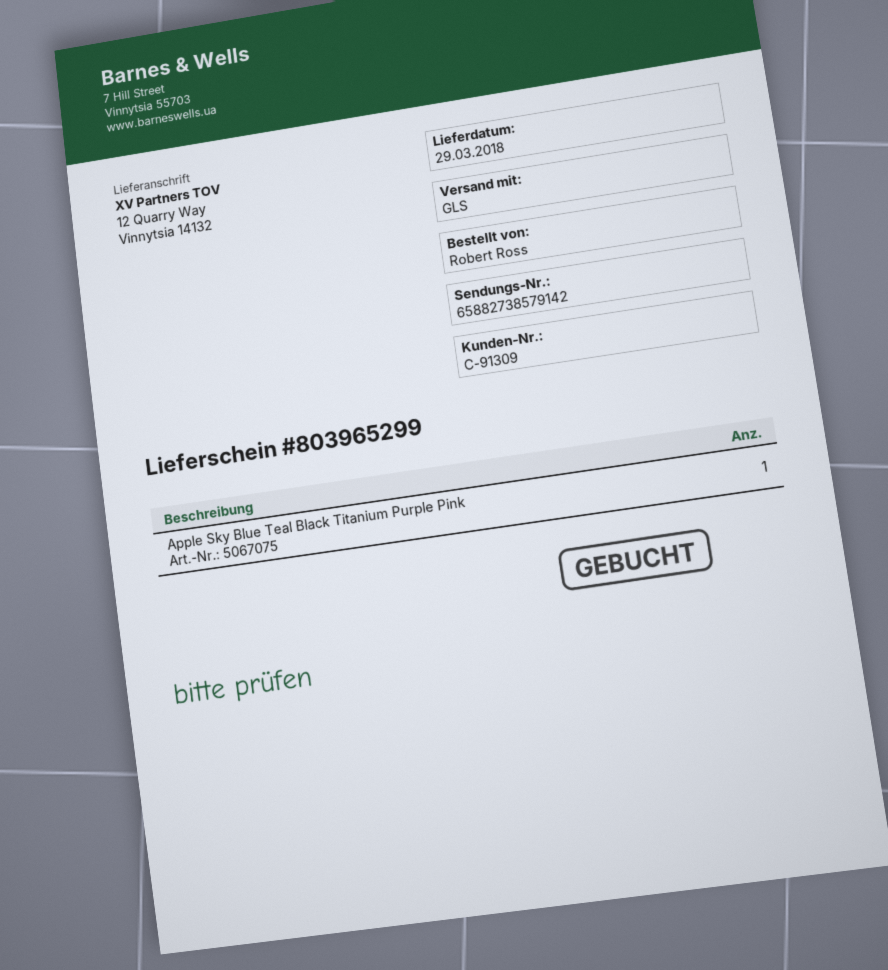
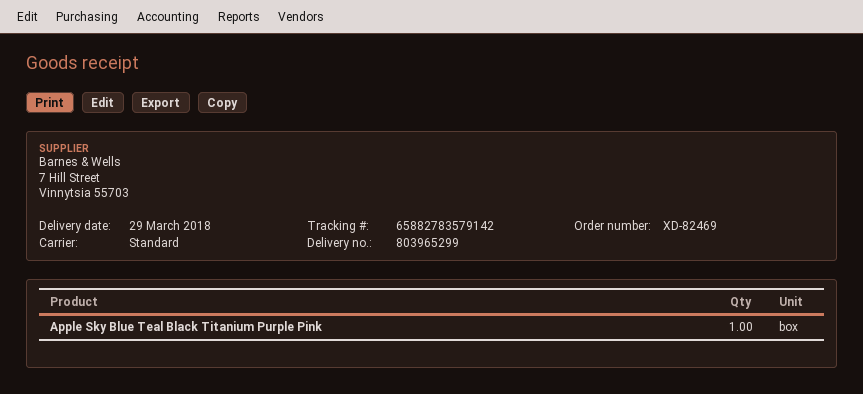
shipping method: GLS -> standard
tracking number: 65882738579142 -> 65882783579142

